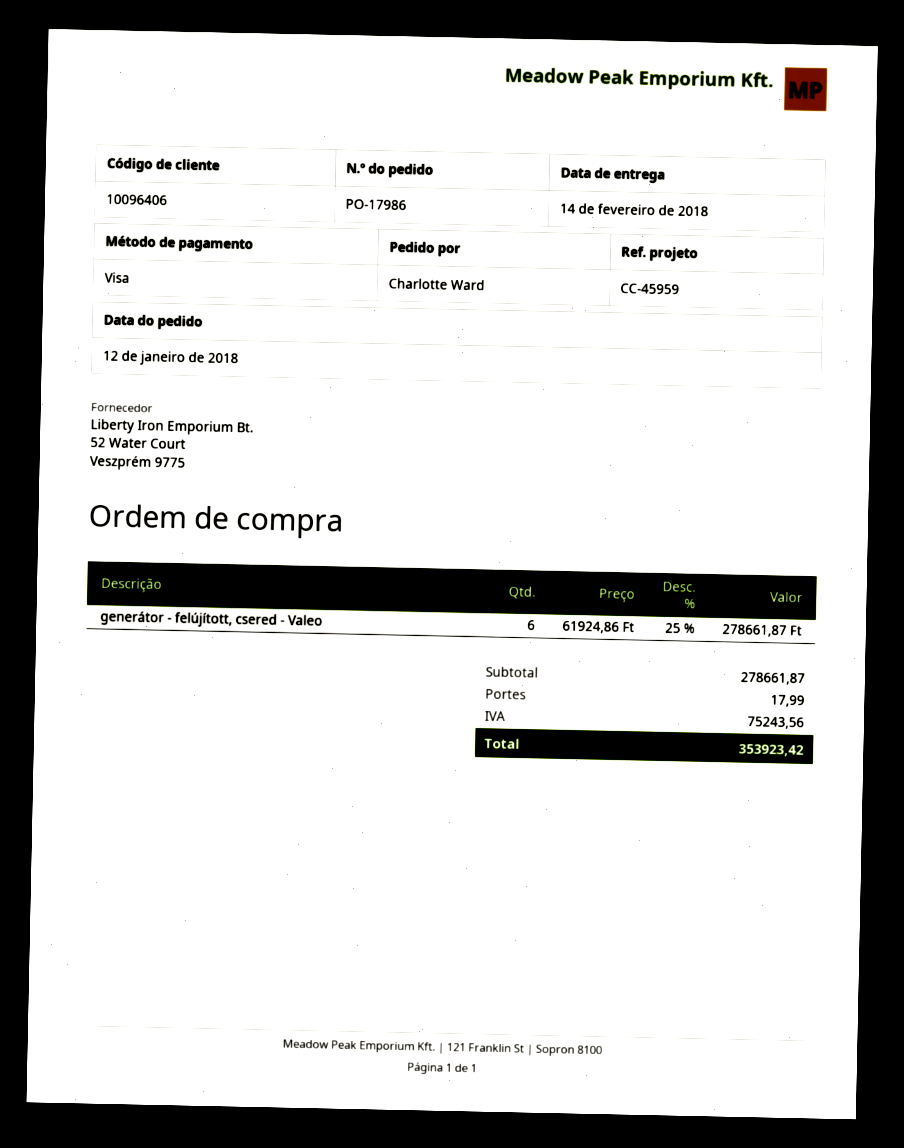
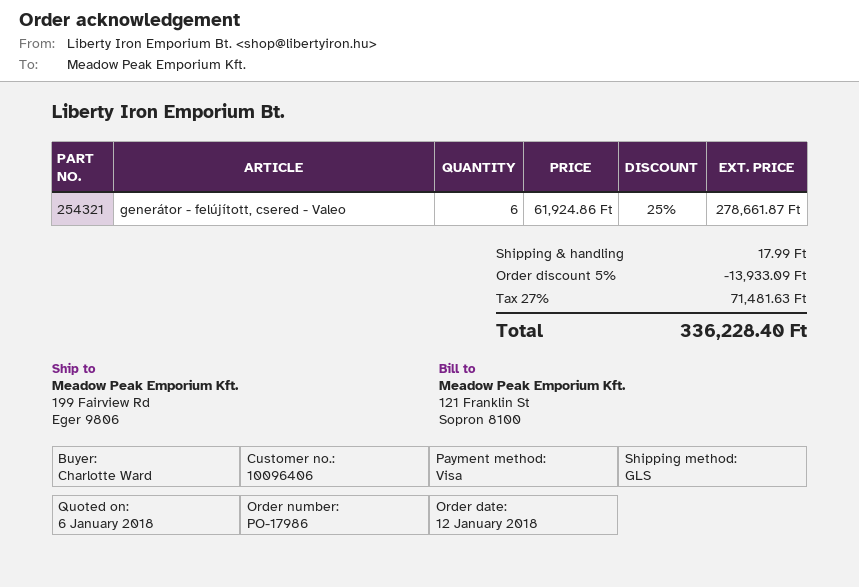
discount: none -> 5% = 13933.09
tax: 75243.56 -> 71481.63
total: 353923.42 -> 336228.40

